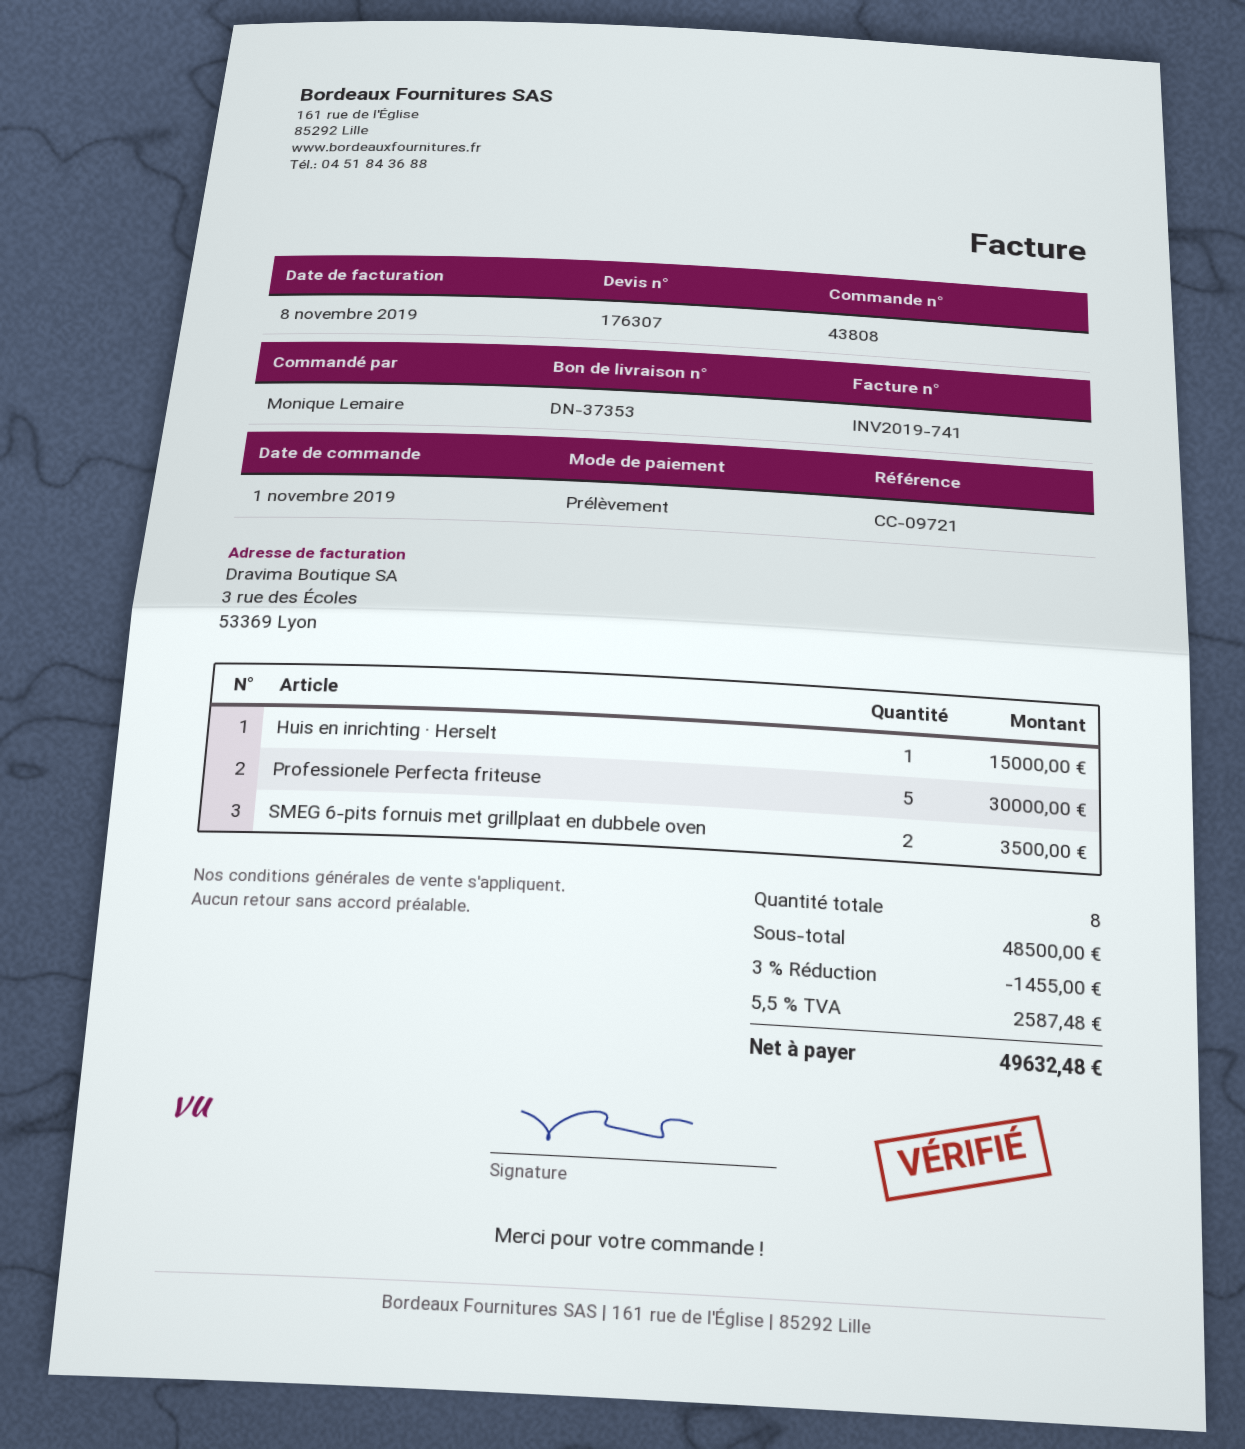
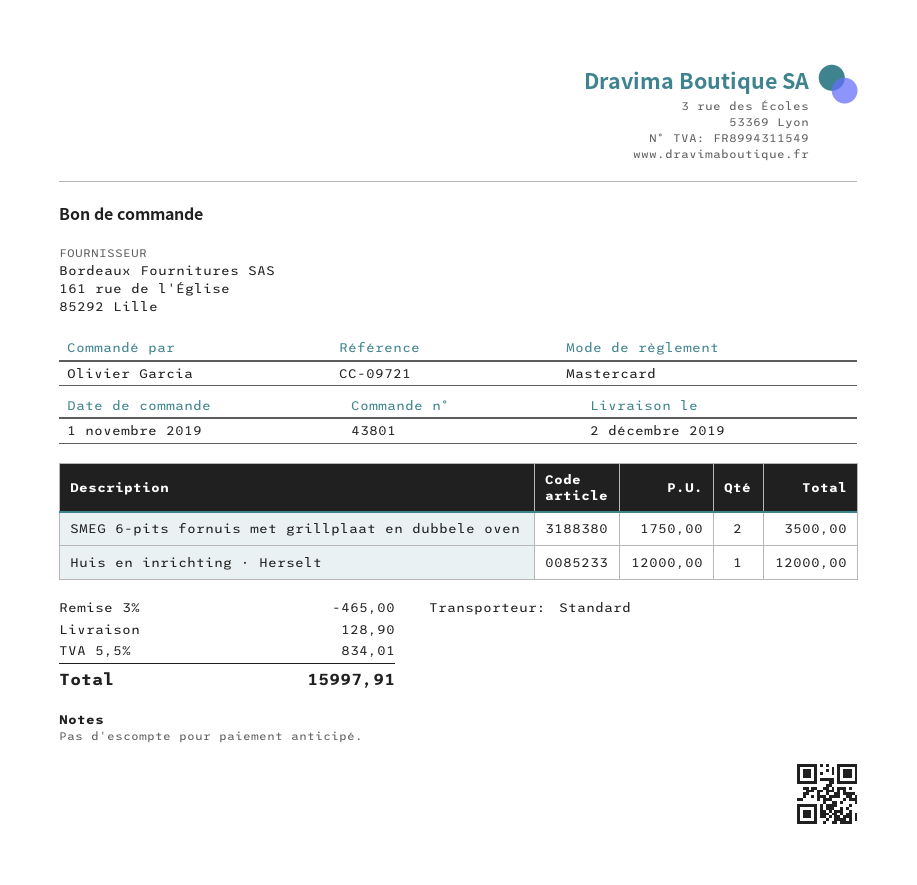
order number: 43808 -> 43801
ordered by: Monique Lemaire -> Olivier Garcia
payment method: direct debit -> Mastercard
Huis en inrichting · Herselt: 1 for 15000.00 -> 1 for 12000.00
Professionele Perfecta friteuse: 5 for 30000.00 -> none
discount: 3% = 1455.00 -> 3% = 465.00
shipping: none -> 128.90
tax: 5.5% = 2587.48 -> 5.5% = 834.01
total: 49632.48 -> 15997.91

